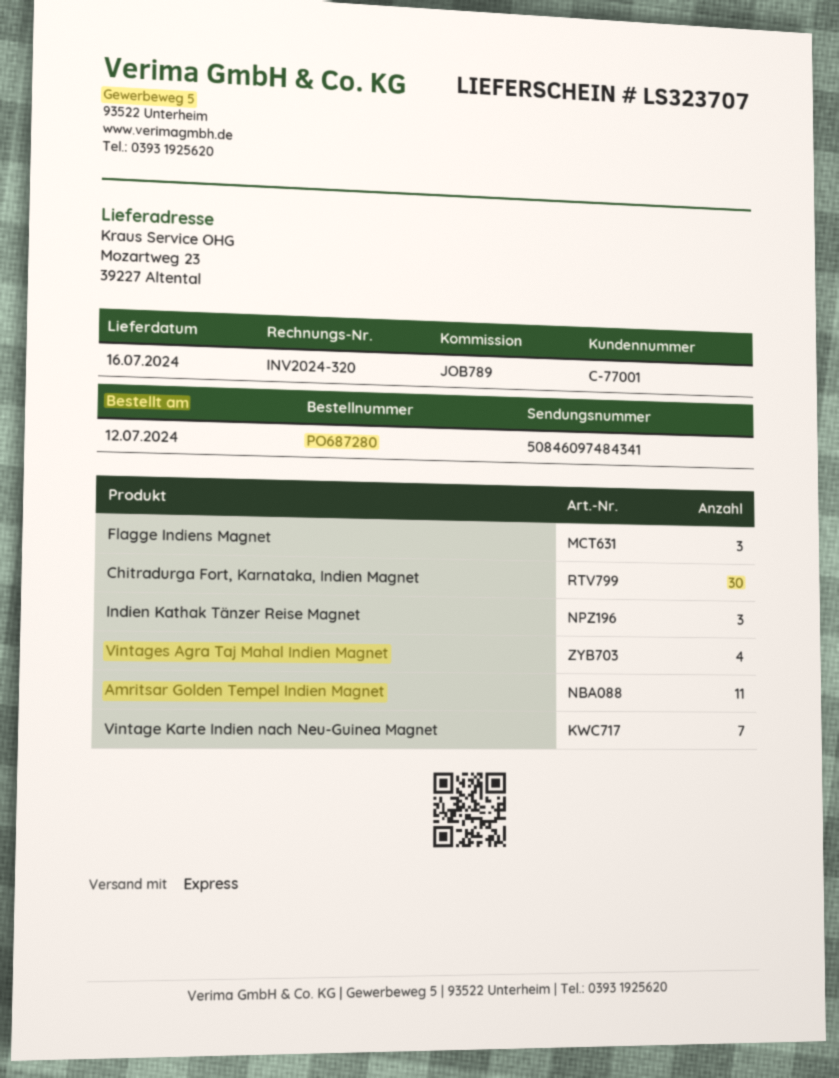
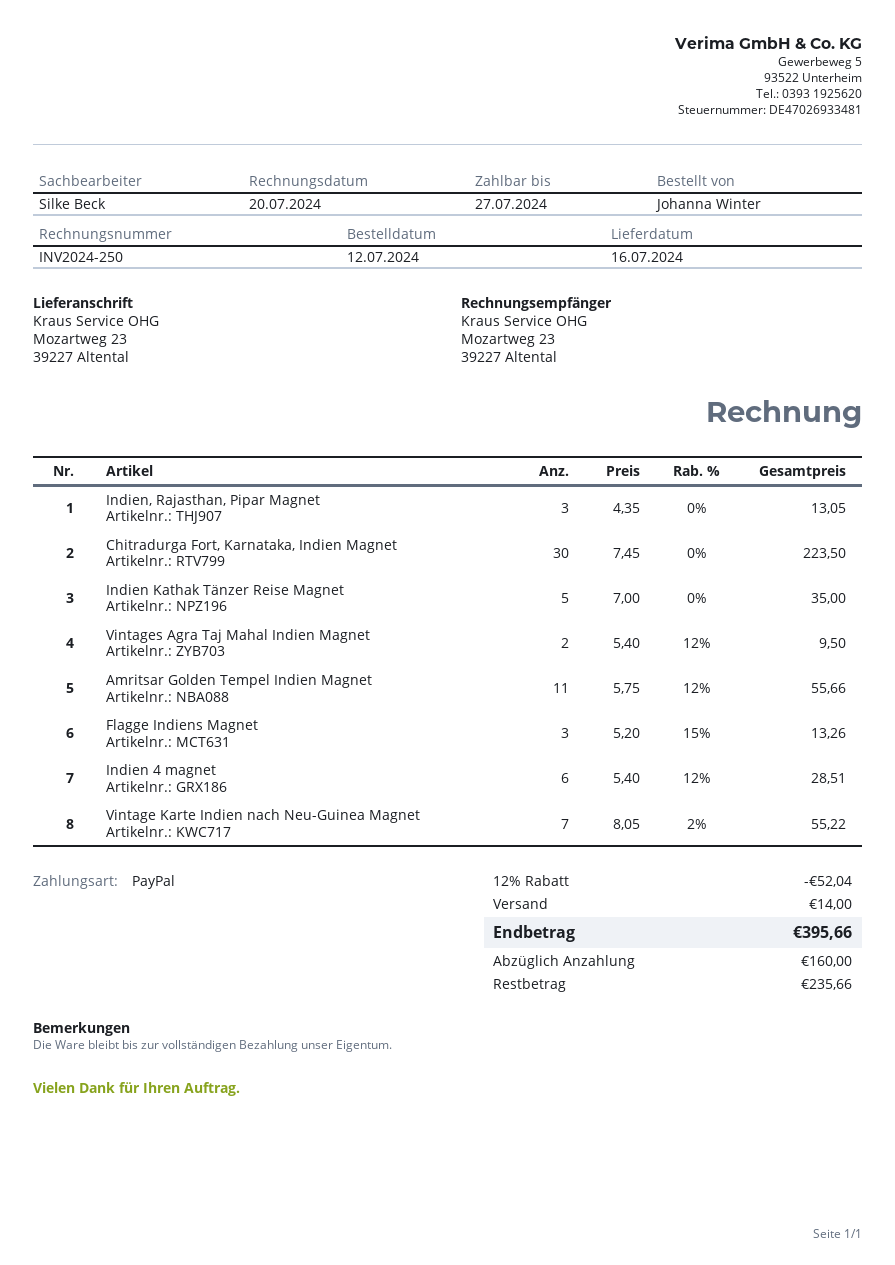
invoice number: INV2024-320 -> INV2024-250
Indien Kathak Tänzer Reise Magnet: 3 -> 5
Vintages Agra Taj Mahal Indien Magnet: 4 -> 2
Indien, Rajasthan, Pipar Magnet: none -> 3
Indien 4 magnet: none -> 6

